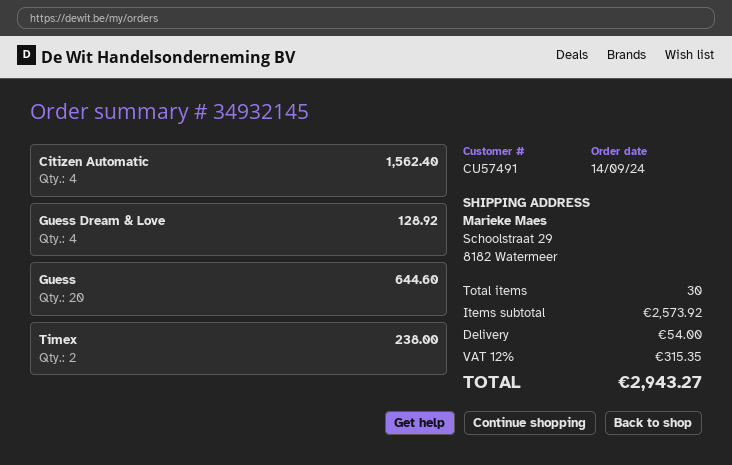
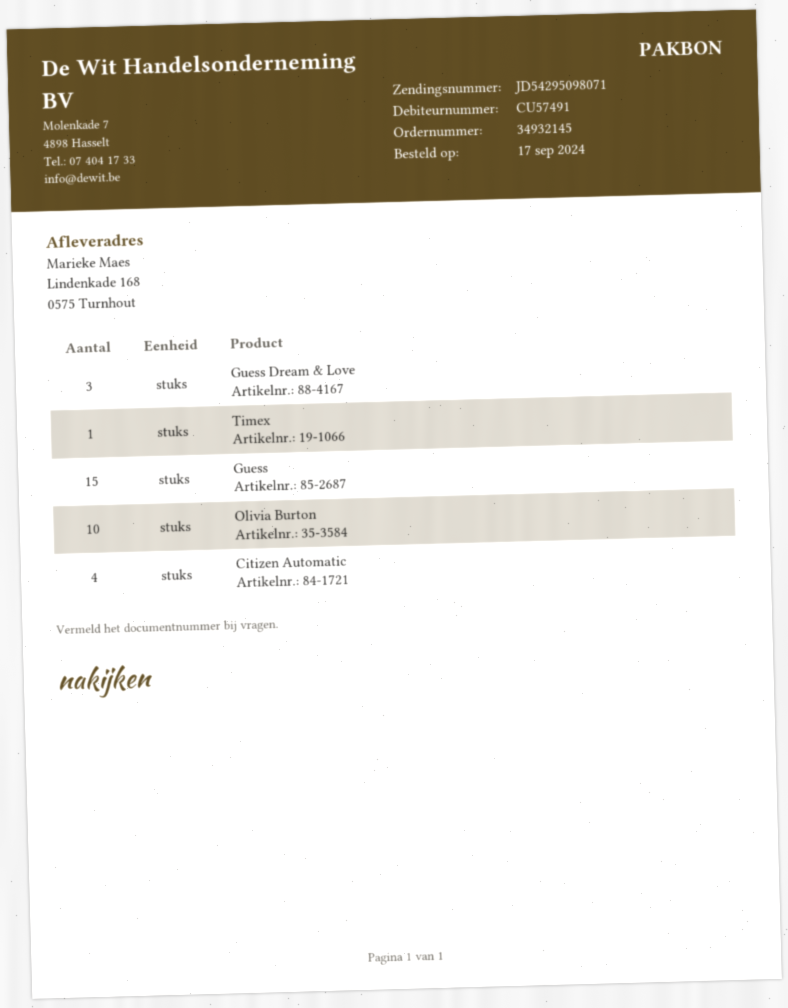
order date: 2024-09-14 -> 2024-09-17
ship to: Schoolstraat 29, 8182 Watermeer -> Lindenkade 168, 0575 Turnhout
Guess Dream & Love: 4 -> 3
Guess: 20 -> 15
Timex: 2 -> 1
Olivia Burton: none -> 10

